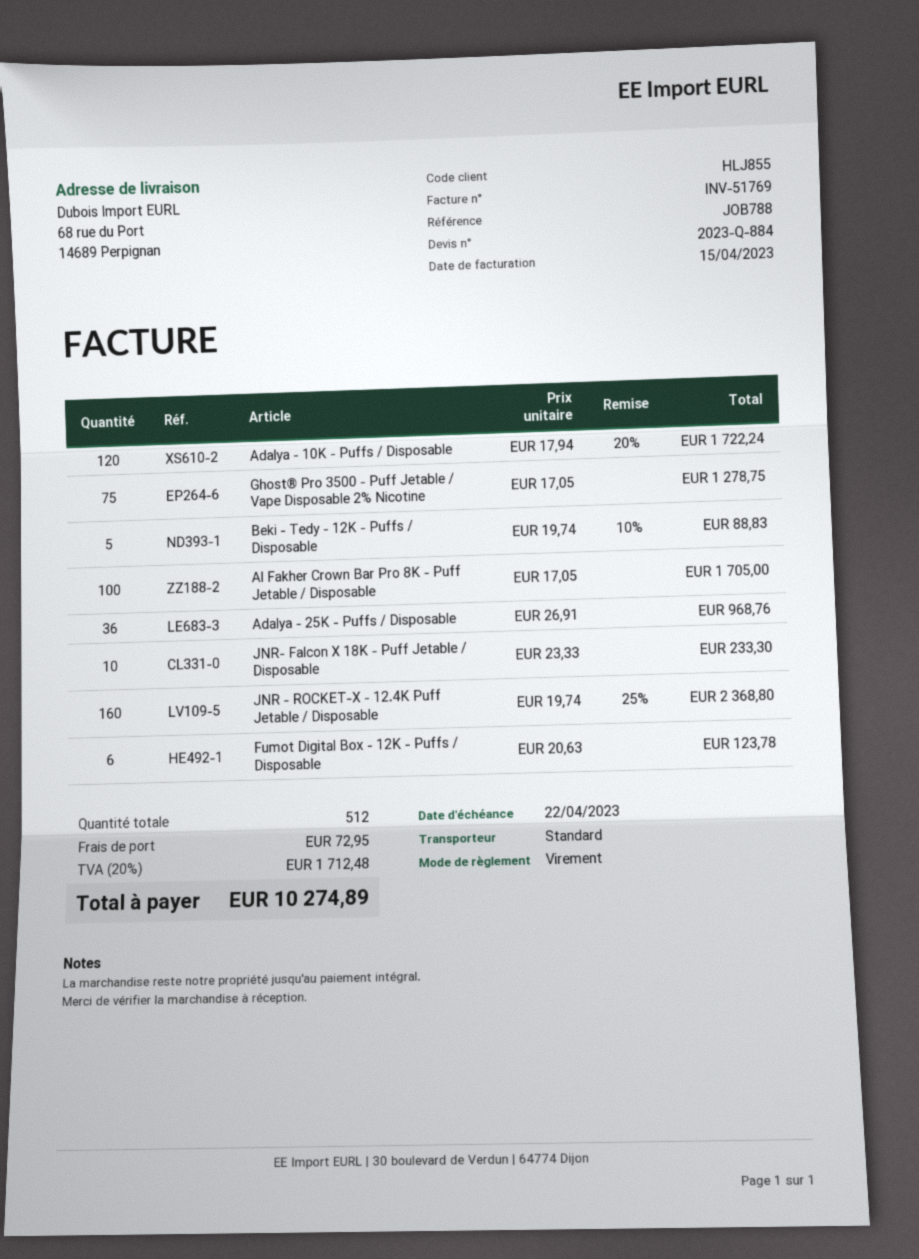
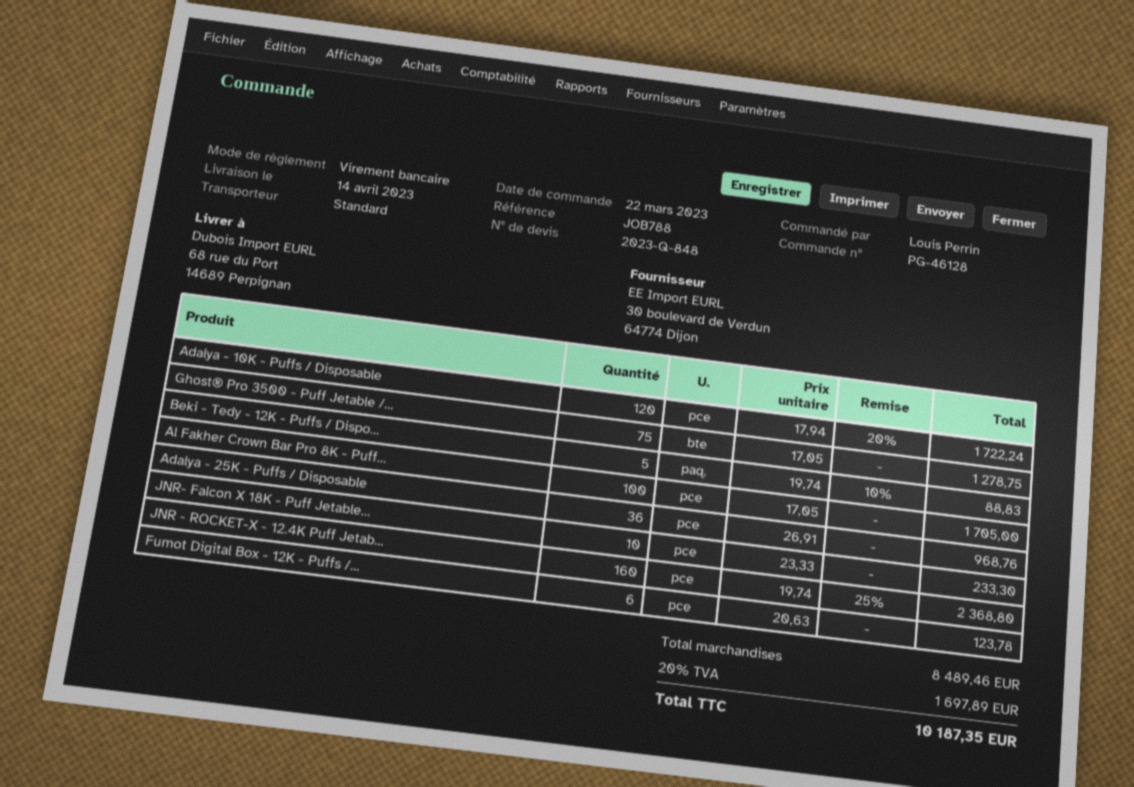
quote number: 2023-Q-884 -> 2023-Q-848
shipping: 72.95 -> none
tax: 20% = 1712.48 -> 20% = 1697.89
total: 10274.89 -> 10187.35

